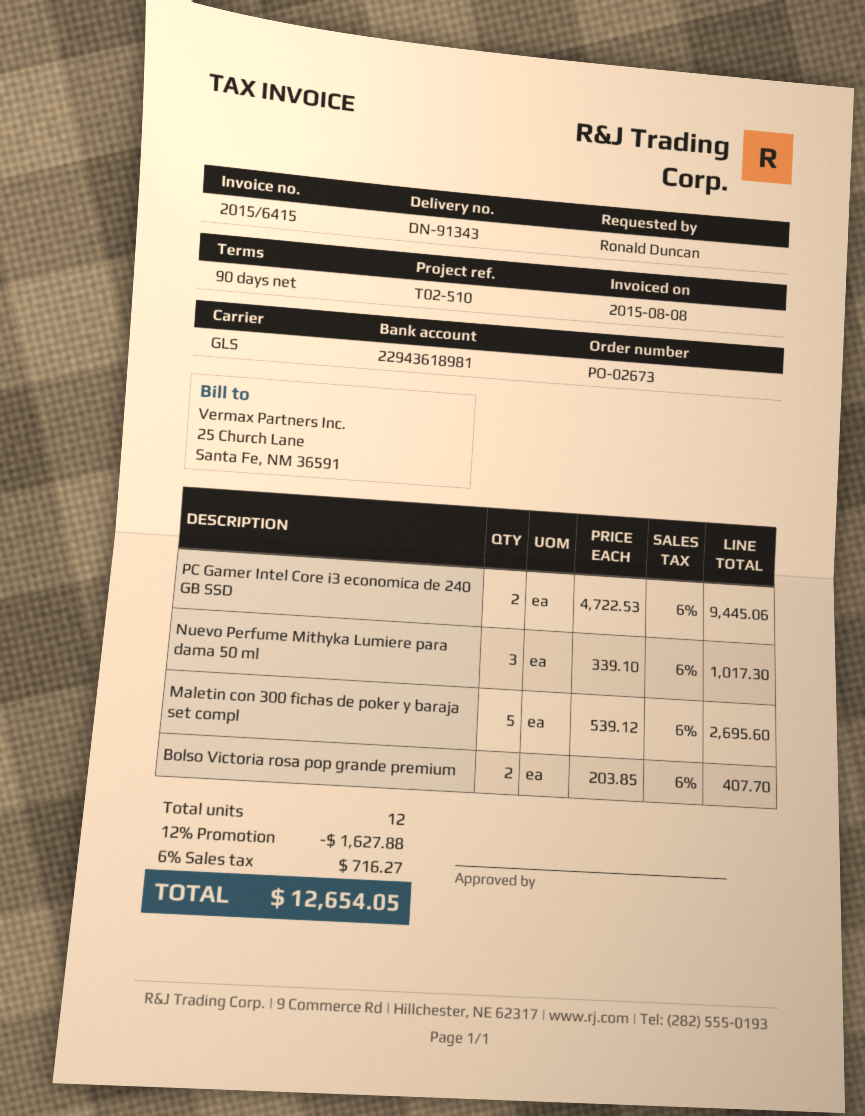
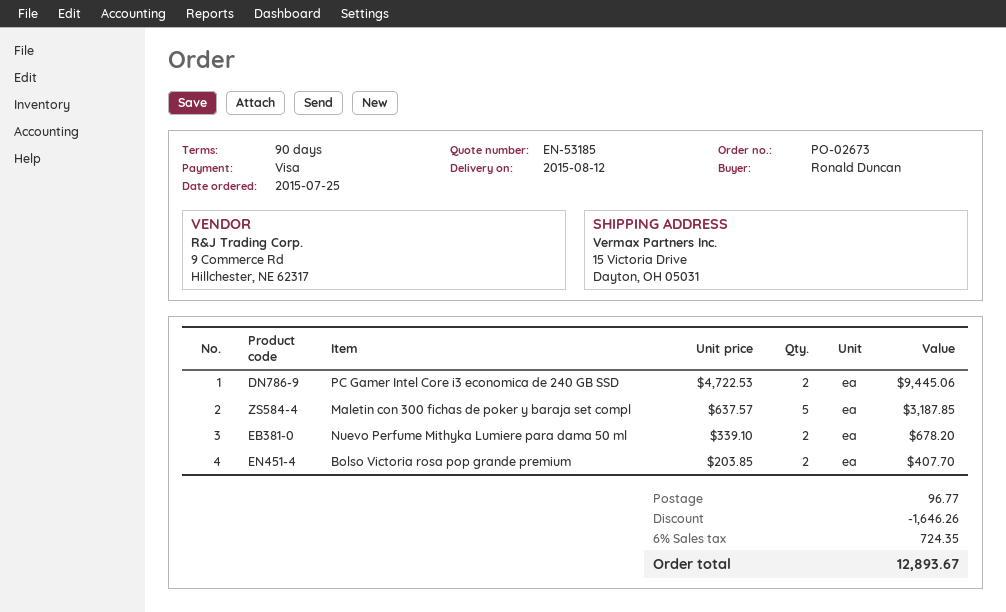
Nuevo Perfume Mithyka Lumiere para dama 50 ml: 3 x 339.10 = 1017.30 -> 2 x 339.10 = 678.20
Maletin con 300 fichas de poker y baraja set compl: 5 x 539.12 = 2695.60 -> 5 x 637.57 = 3187.85
discount: 1627.88 -> 1646.26
shipping: none -> 96.77
tax: 6% = 716.27 -> 6% = 724.35
total: 12654.05 -> 12893.67

